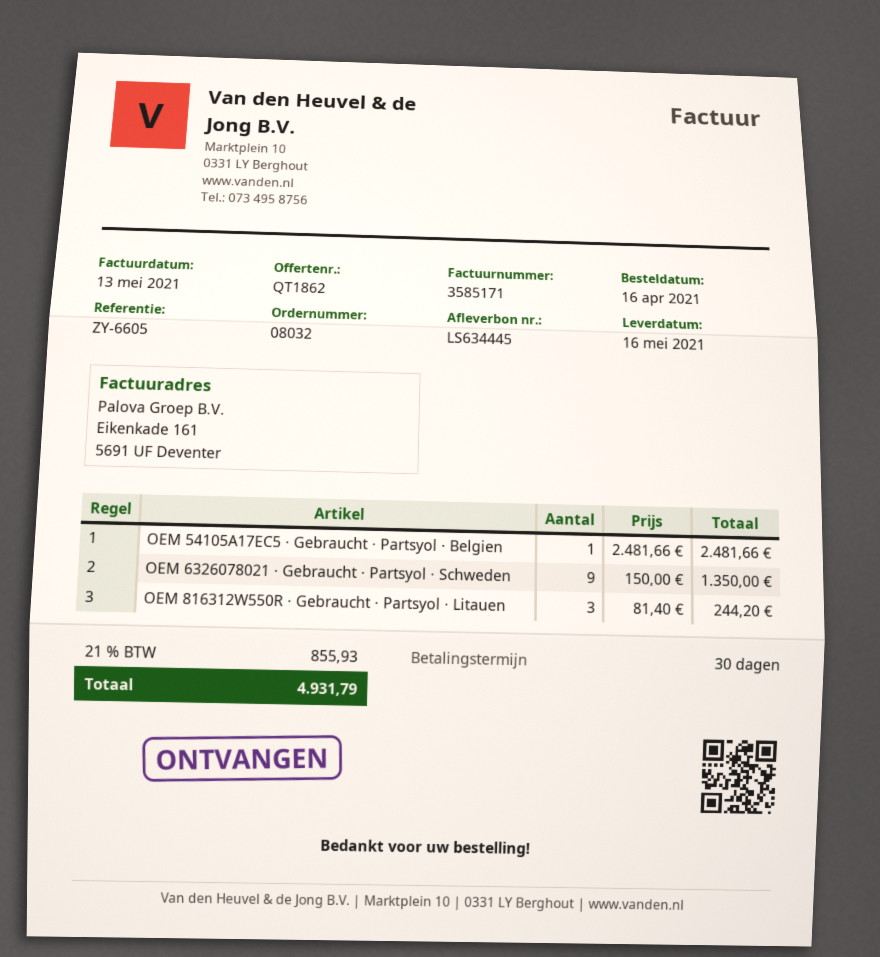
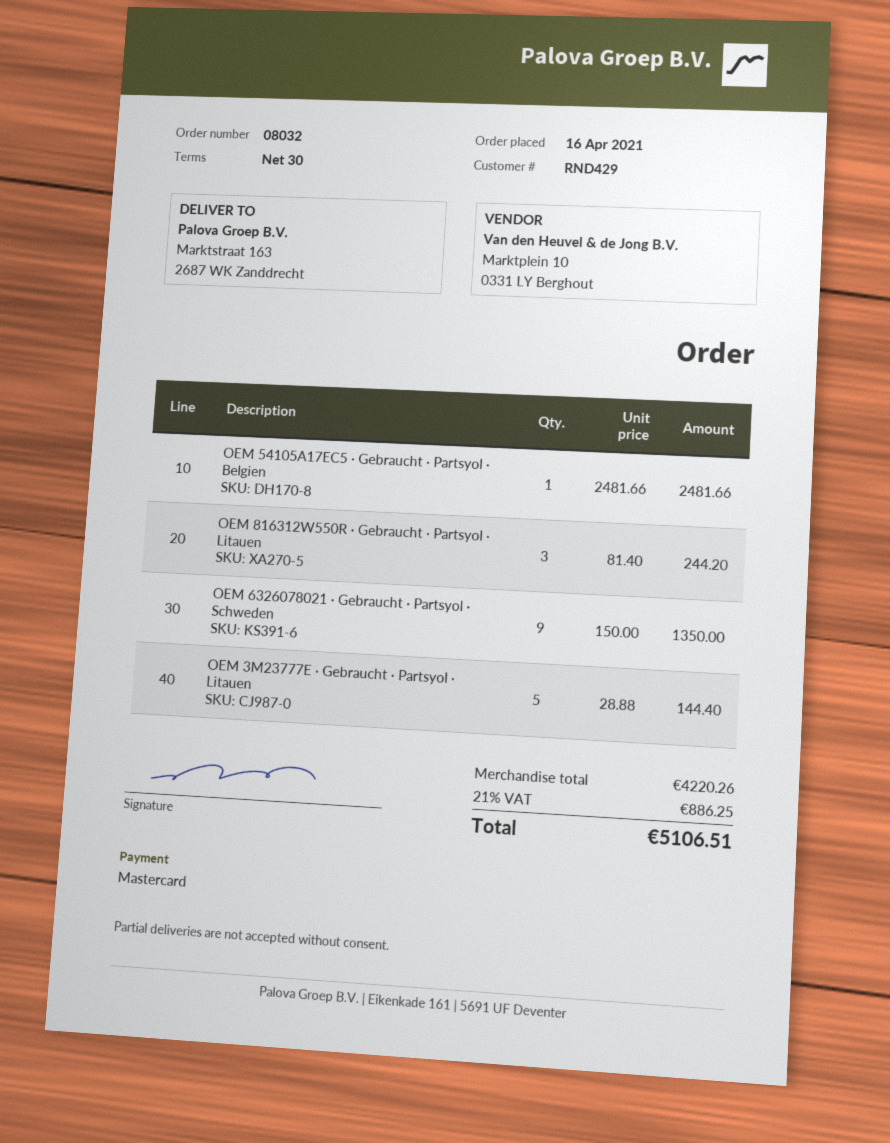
OEM 3M23777E · Gebraucht · Partsyol · Litauen: none -> 5 x 28.88 = 144.40
tax: 21% = 855.93 -> 21% = 886.25
total: 4931.79 -> 5106.51

